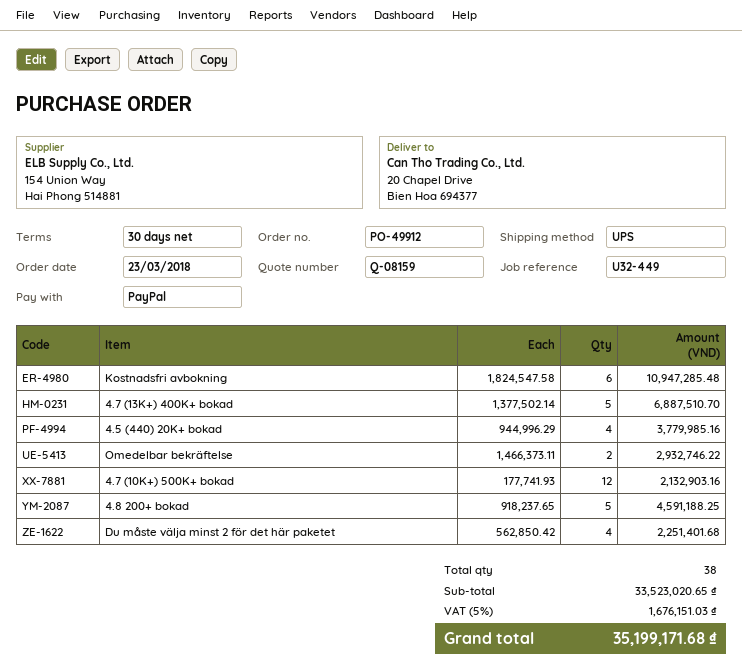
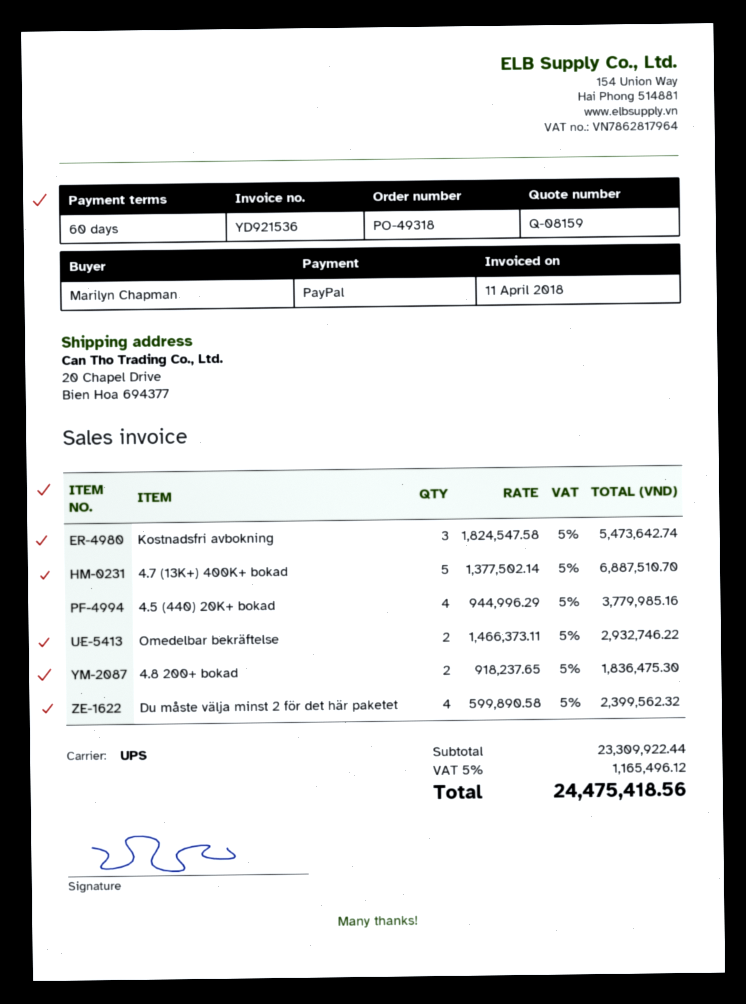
order number: PO-49912 -> PO-49318
payment terms: 30 days -> 60 days
Kostnadsfri avbokning: 6 x 1824547.58 = 10947285.48 -> 3 x 1824547.58 = 5473642.74
4.7 (10K+) 500K+ bokad: 12 x 177741.93 = 2132903.16 -> none
4.8 200+ bokad: 5 x 918237.65 = 4591188.25 -> 2 x 918237.65 = 1836475.30
Du måste välja minst 2 för det här paketet: 4 x 562850.42 = 2251401.68 -> 4 x 599890.58 = 2399562.32
subtotal: 33523020.65 -> 23309922.44
tax: 5% = 1676151.03 -> 5% = 1165496.12
total: 35199171.68 -> 24475418.56

